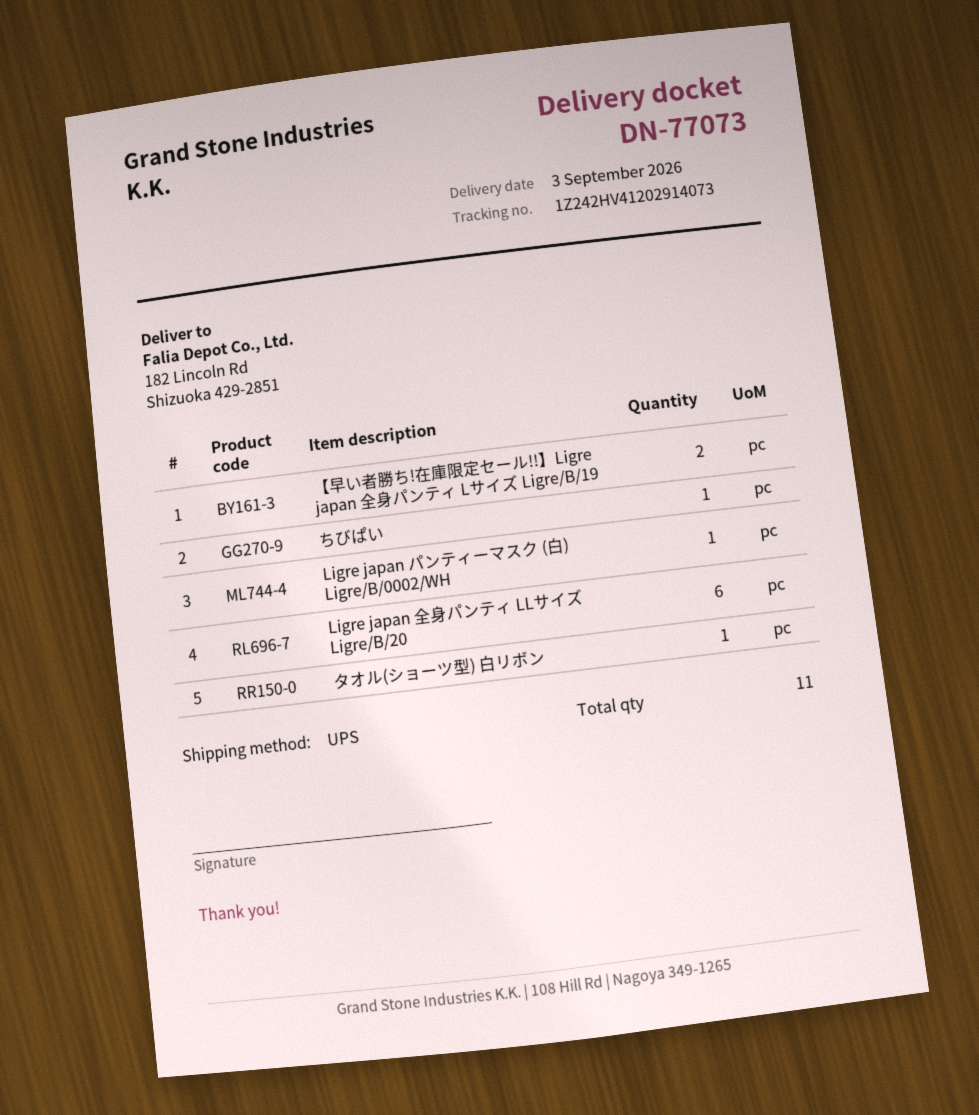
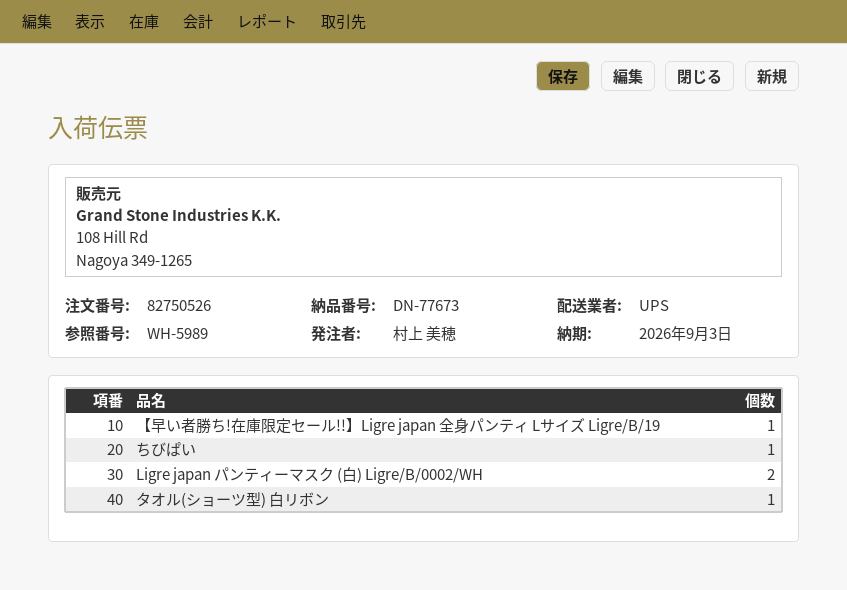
delivery note number: DN-77073 -> DN-77673
【早い者勝ち!在庫限定セール!!】Ligre japan 全身パンティ Lサイズ Ligre/B/19: 2 -> 1
Ligre japan パンティーマスク (白) Ligre/B/0002/WH: 1 -> 2
Ligre japan 全身パンティ LLサイズ Ligre/B/20: 6 -> none

